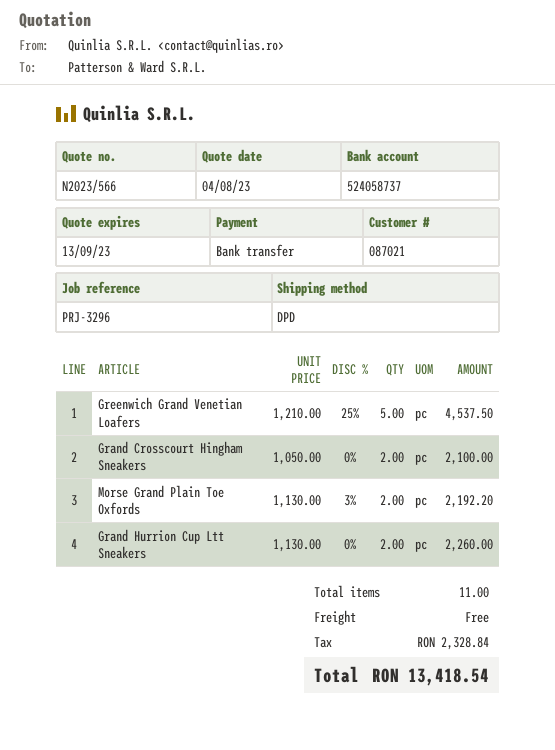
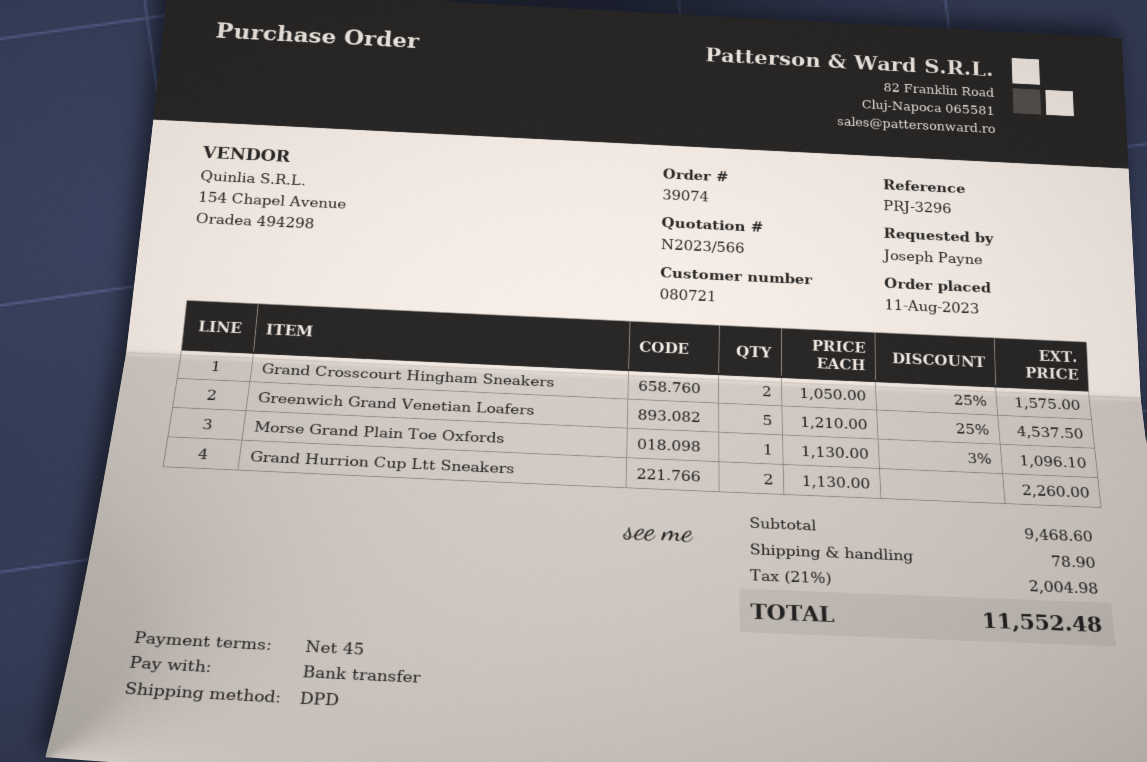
customer number: 087021 -> 080721
Grand Crosscourt Hingham Sneakers: 2 x 1050.00 = 2100.00 -> 2 x 1050.00 - 25% = 1575.00
Morse Grand Plain Toe Oxfords: 2 x 1130.00 - 3% = 2192.20 -> 1 x 1130.00 - 3% = 1096.10
shipping: 0.00 -> 78.90
tax: 2328.84 -> 2004.98
total: 13418.54 -> 11552.48

